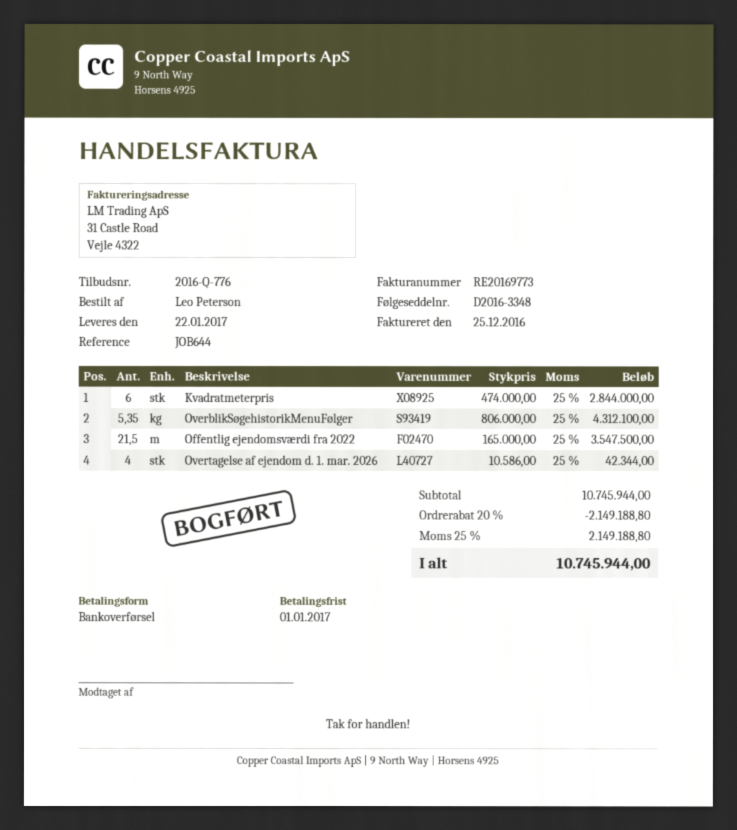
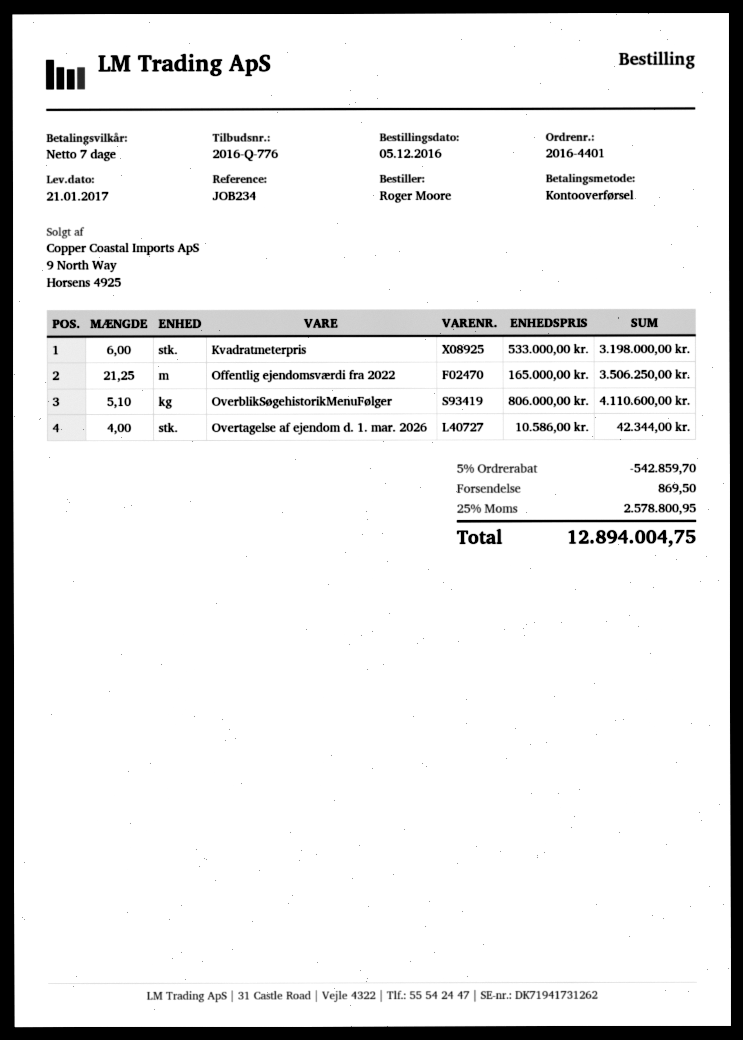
delivery date: 2017-01-22 -> 2017-01-21
reference: JOB644 -> JOB234
ordered by: Leo Peterson -> Roger Moore
Kvadratmeterpris: 6 x 474000.00 = 2844000.00 -> 6 x 533000.00 = 3198000.00
OverblikSøgehistorikMenuFølger: 5.35 x 806000.00 = 4312100.00 -> 5.1 x 806000.00 = 4110600.00
Offentlig ejendomsværdi fra 2022: 21.5 x 165000.00 = 3547500.00 -> 21.25 x 165000.00 = 3506250.00
discount: 20% = 2149188.80 -> 5% = 542859.70
shipping: none -> 869.50
tax: 25% = 2149188.80 -> 25% = 2578800.95
total: 10745944.00 -> 12894004.75

